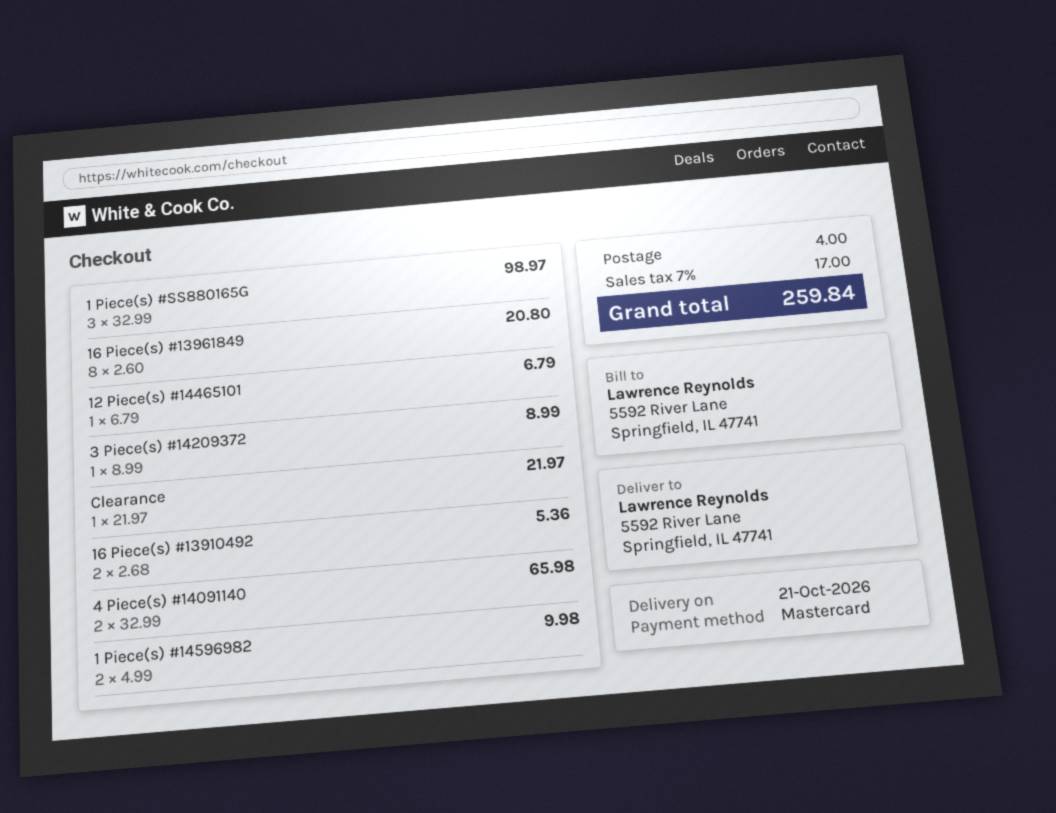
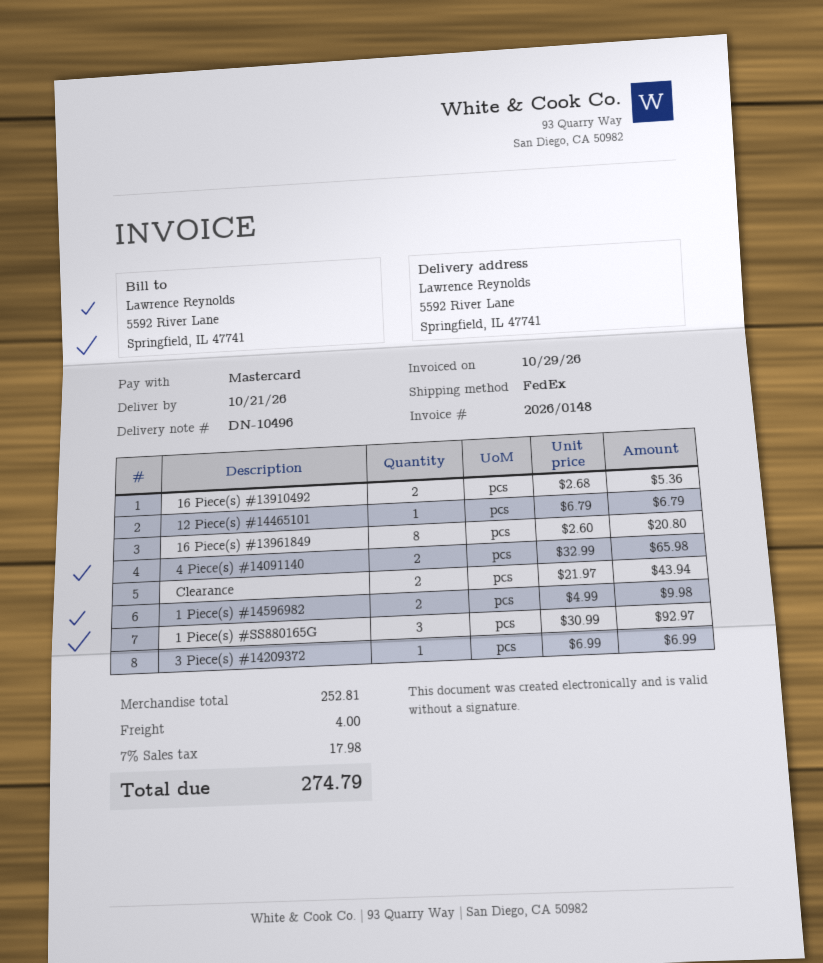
1 Piece(s) #SS880165G: 3 x 32.99 = 98.97 -> 3 x 30.99 = 92.97
3 Piece(s) #14209372: 1 x 8.99 = 8.99 -> 1 x 6.99 = 6.99
Clearance: 1 x 21.97 = 21.97 -> 2 x 21.97 = 43.94
tax: 7% = 17.00 -> 7% = 17.98
total: 259.84 -> 274.79

